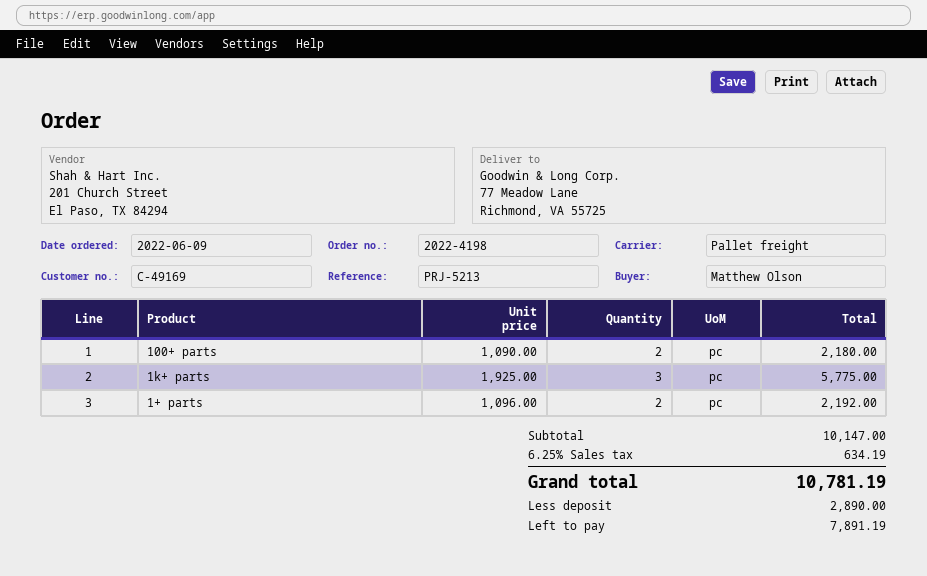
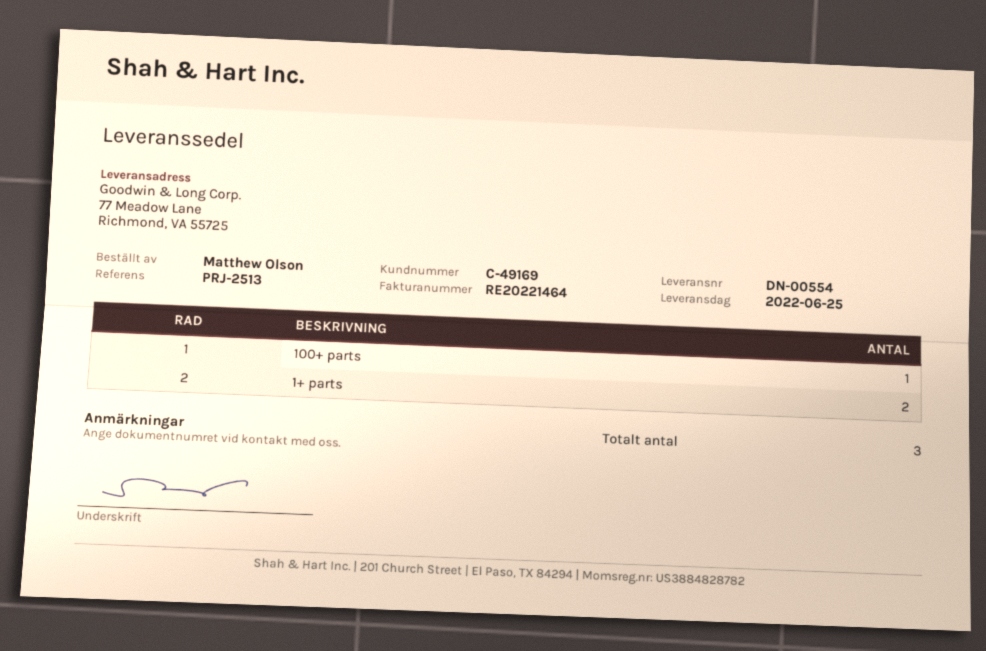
reference: PRJ-5213 -> PRJ-2513
100+ parts: 2 -> 1
1k+ parts: 3 -> none

